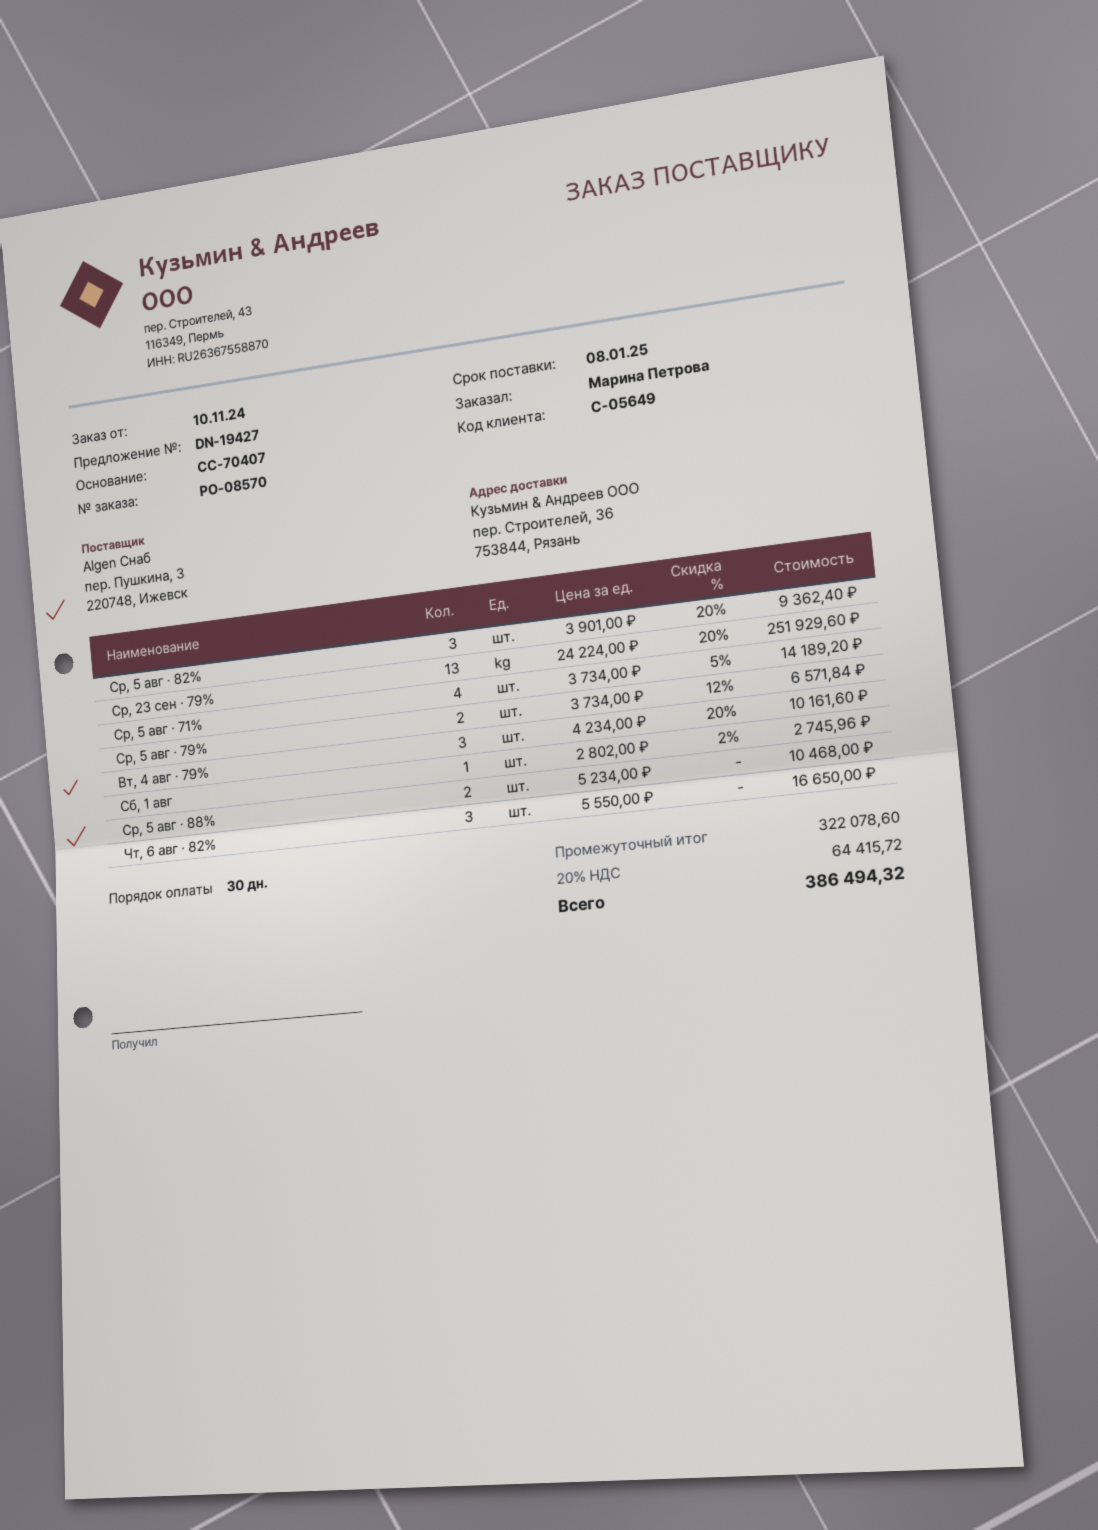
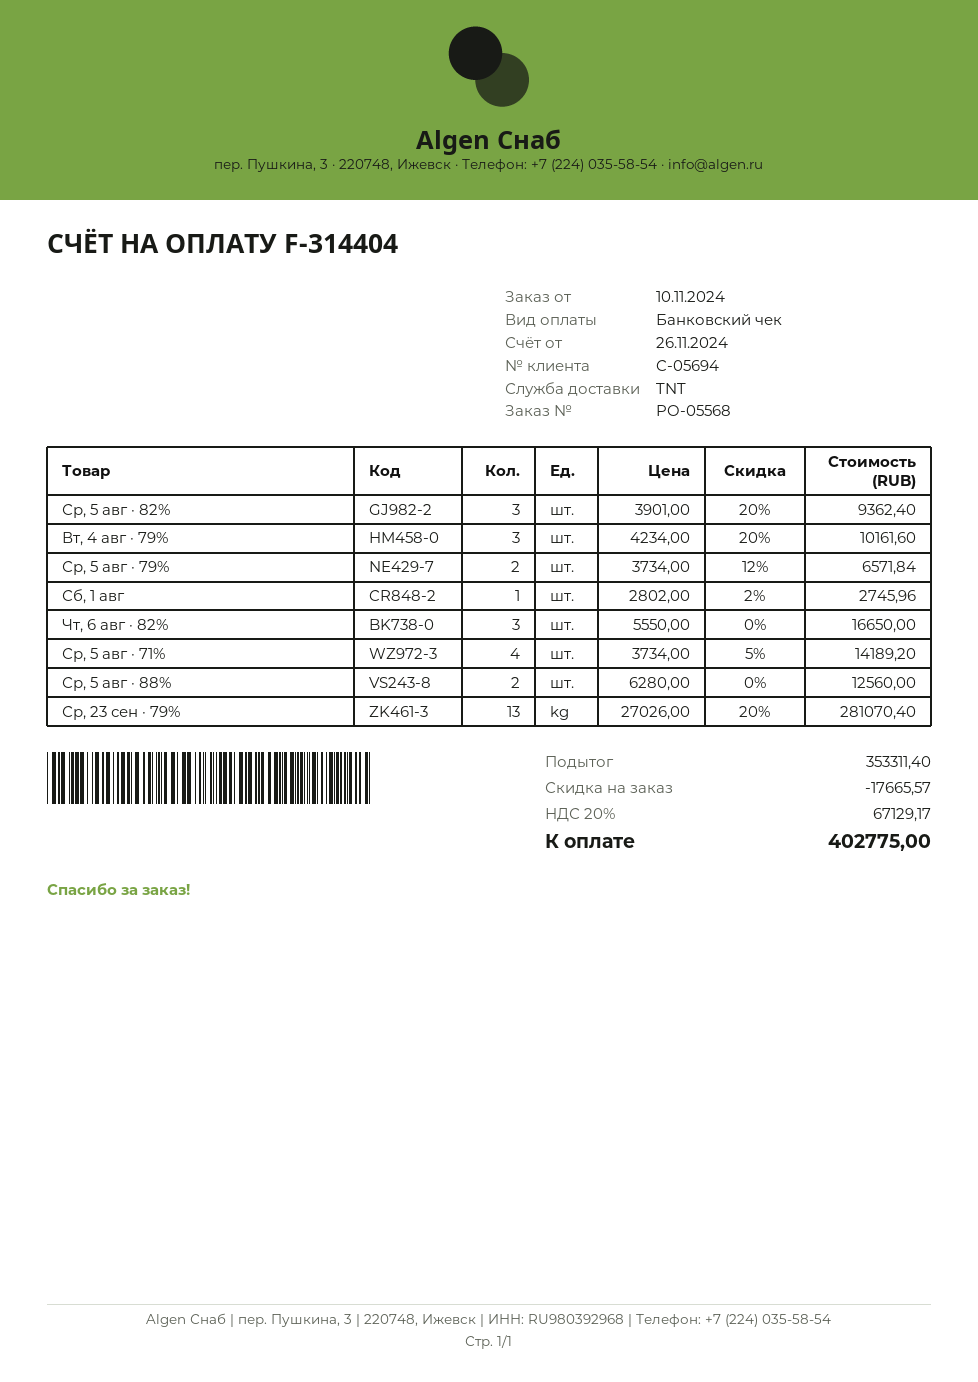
order number: PO-08570 -> PO-05568
customer number: C-05649 -> C-05694
Ср, 23 сен · 79%: 13 x 24224.00 - 20% = 251929.60 -> 13 x 27026.00 - 20% = 281070.40
Ср, 5 авг · 88%: 2 x 5234.00 = 10468.00 -> 2 x 6280.00 = 12560.00
subtotal: 322078.60 -> 353311.40
discount: none -> 17665.57
tax: 20% = 64415.72 -> 20% = 67129.17
total: 386494.32 -> 402775.00

